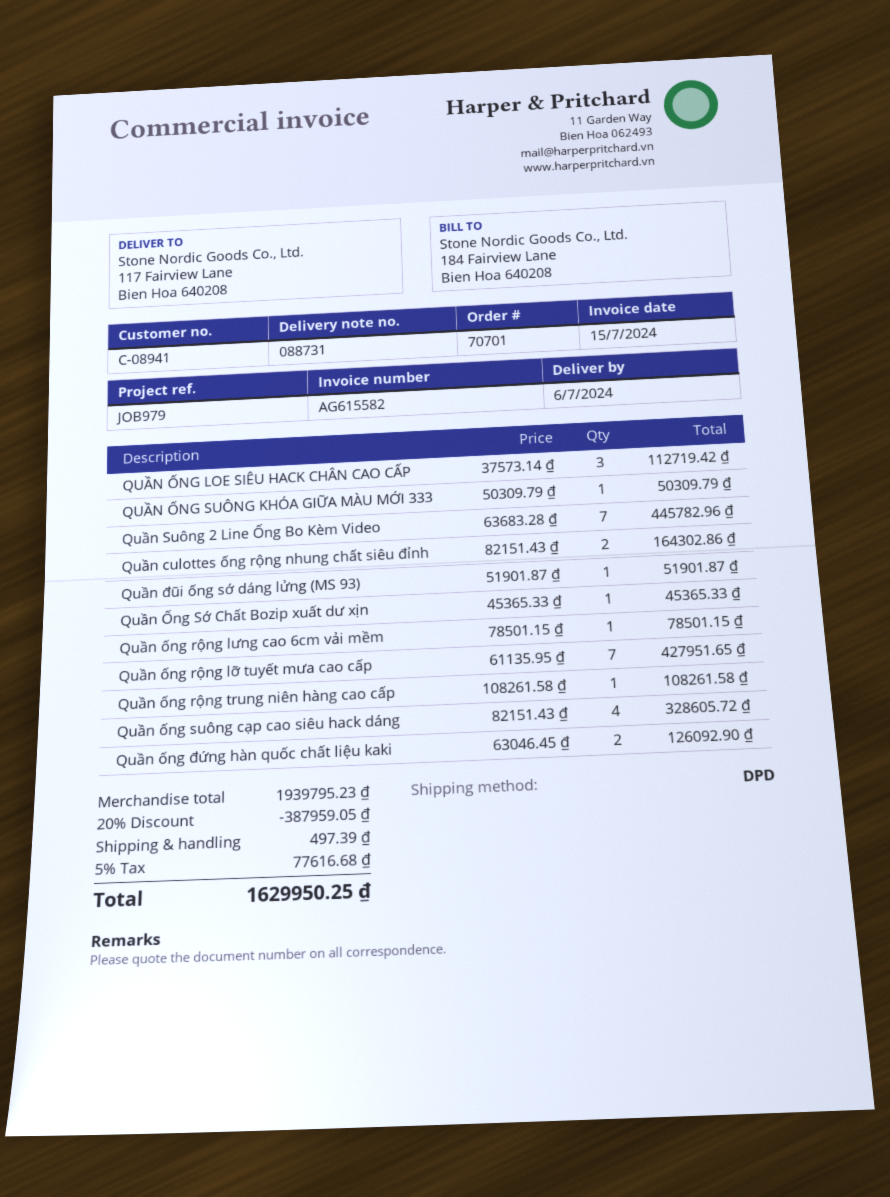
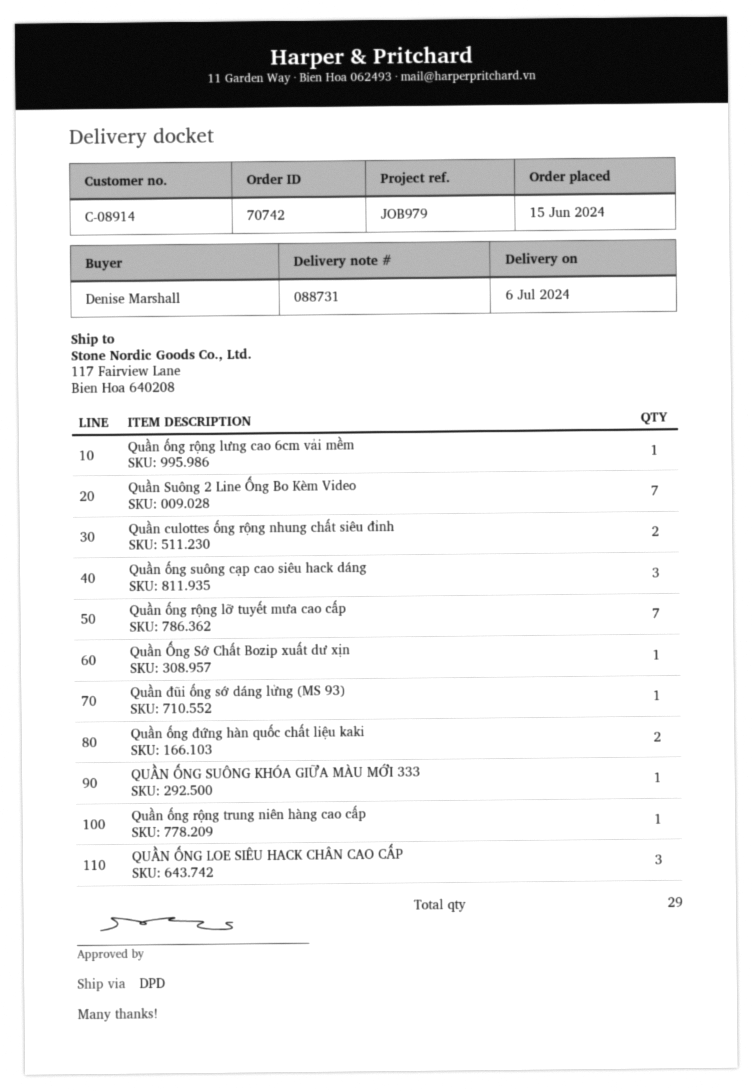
order number: 70701 -> 70742
customer number: C-08941 -> C-08914
Quần ống suông cạp cao siêu hack dáng: 4 -> 3

